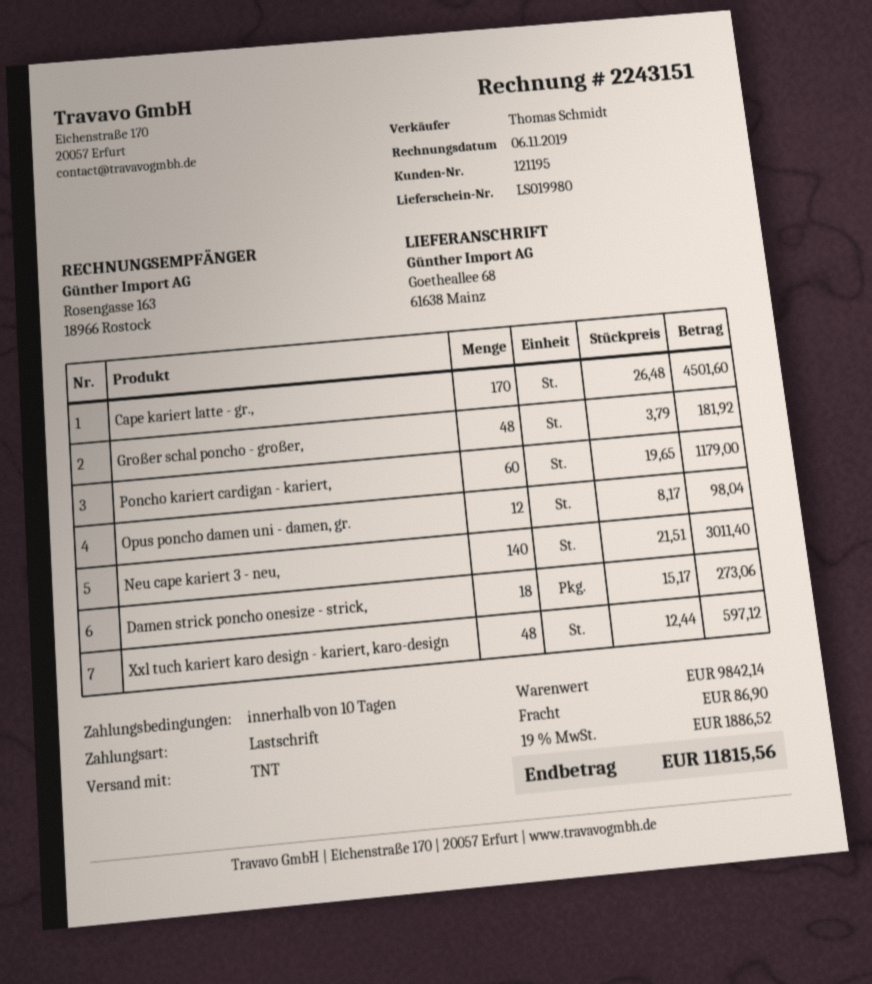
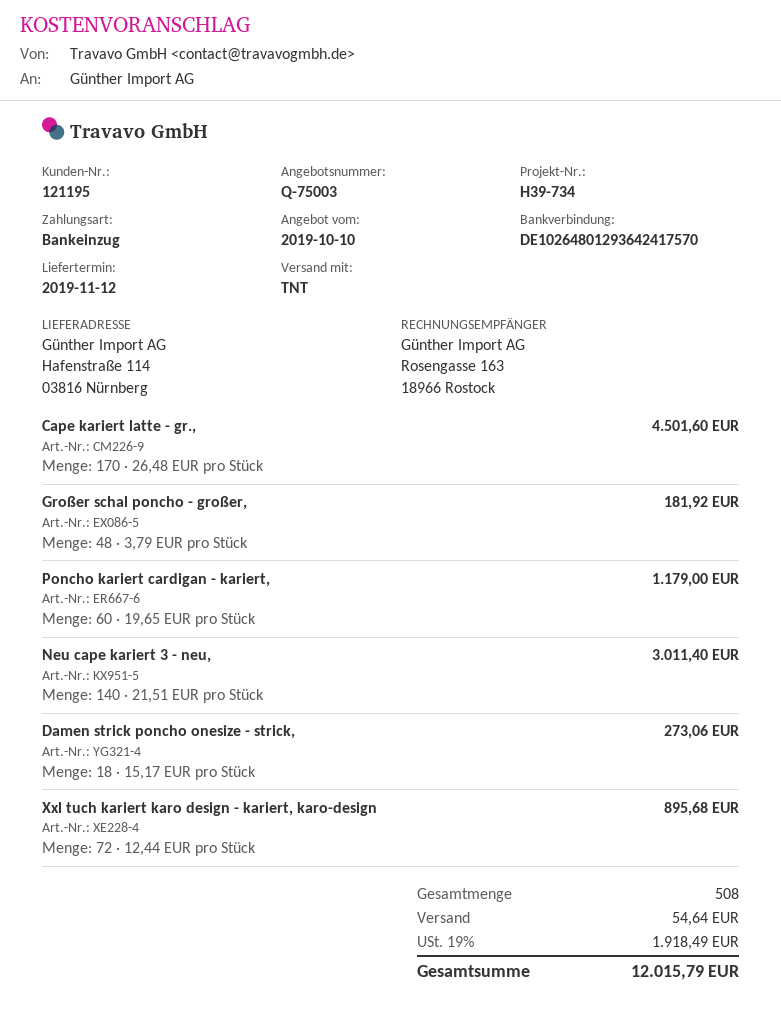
ship to: Goetheallee 68, 61638 Mainz -> Hafenstraße 114, 03816 Nürnberg
Opus poncho damen uni - damen, gr.: 12 x 8.17 = 98.04 -> none
Xxl tuch kariert karo design - kariert, karo-design: 48 x 12.44 = 597.12 -> 72 x 12.44 = 895.68
shipping: 86.90 -> 54.64
tax: 19% = 1886.52 -> 19% = 1918.49
total: 11815.56 -> 12015.79

